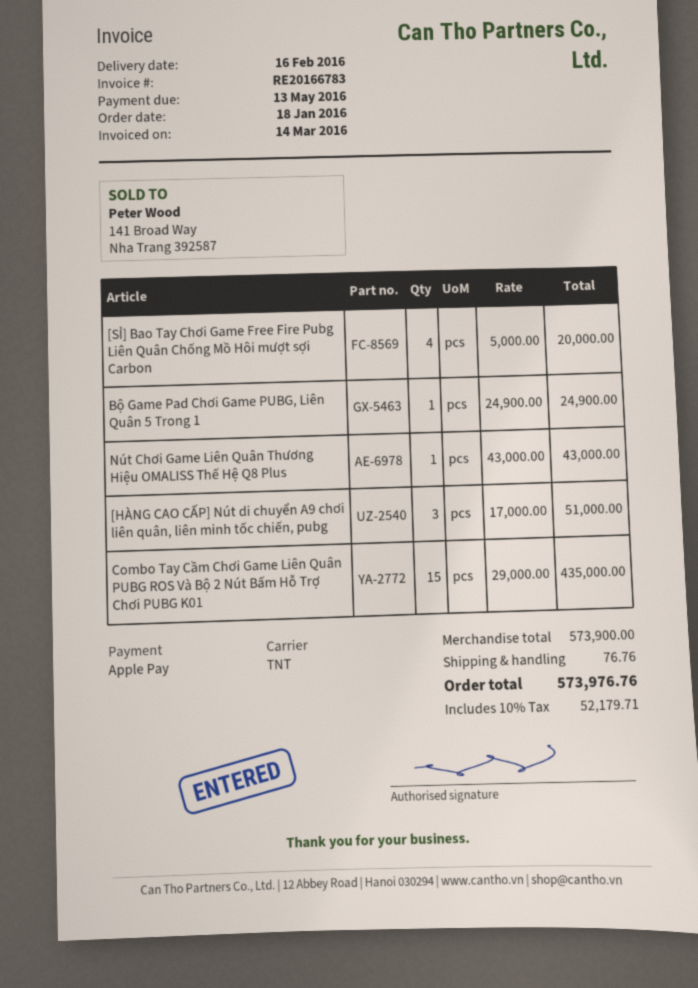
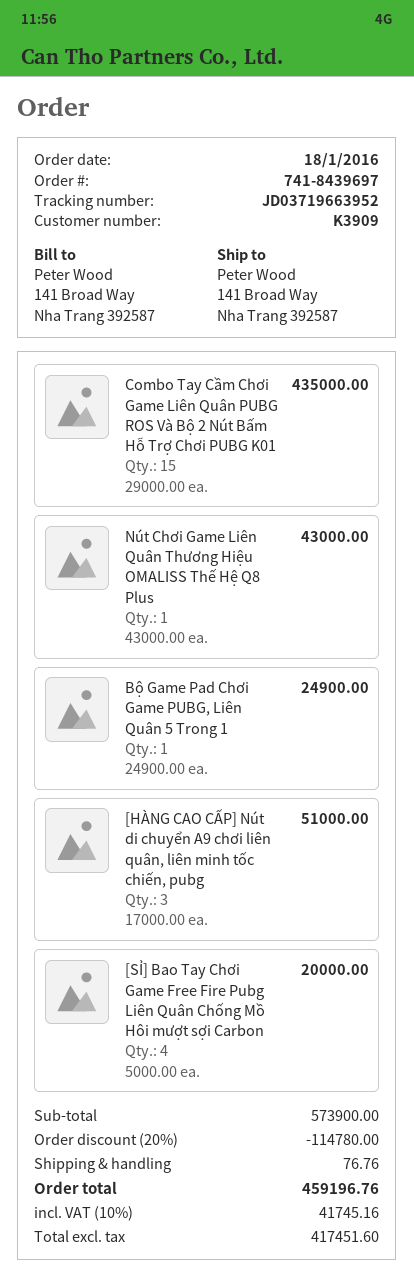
discount: none -> 20% = 114780.00
tax: 10% = 52179.71 -> 10% = 41745.16
total: 573976.76 -> 459196.76

